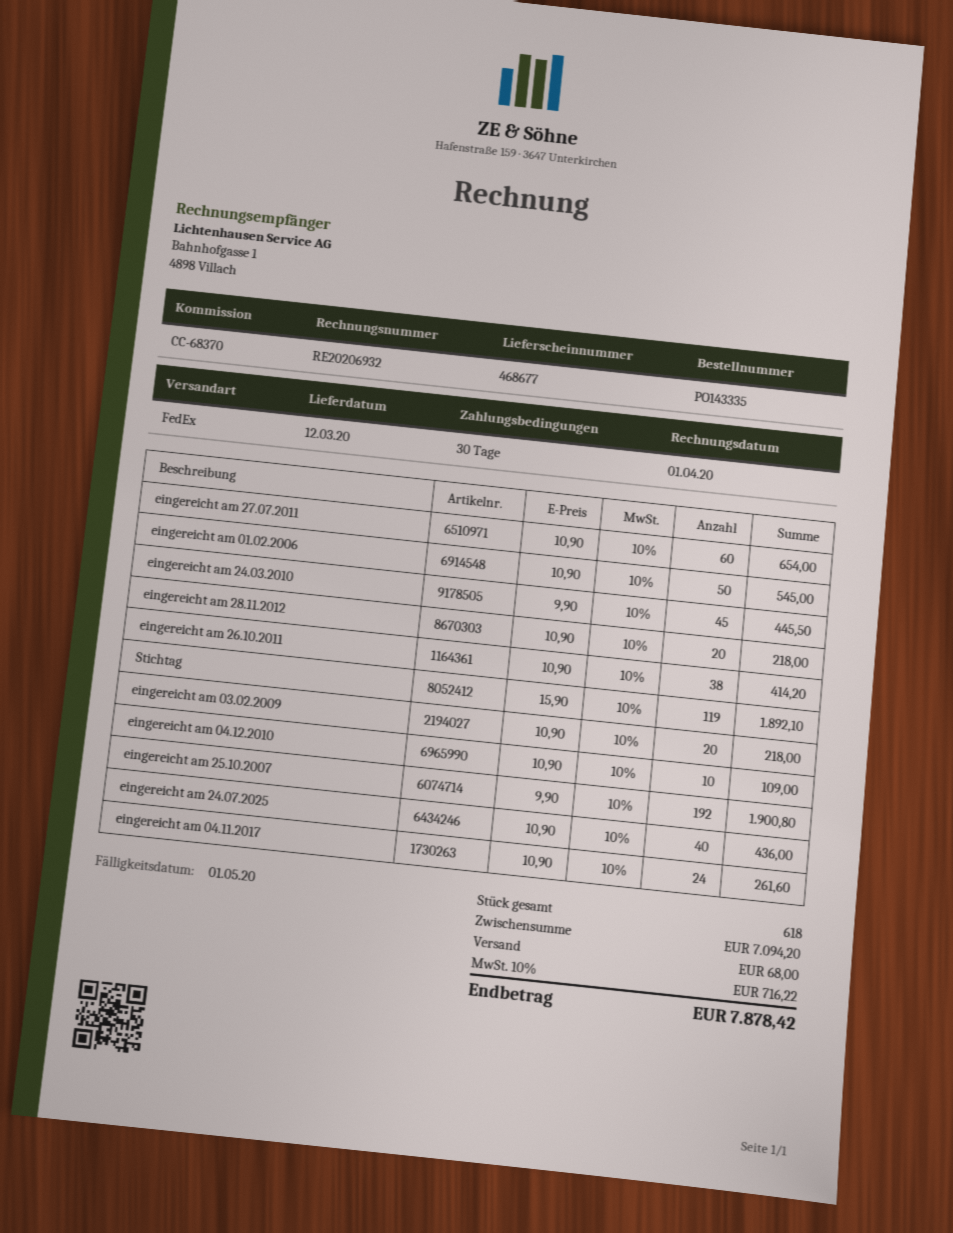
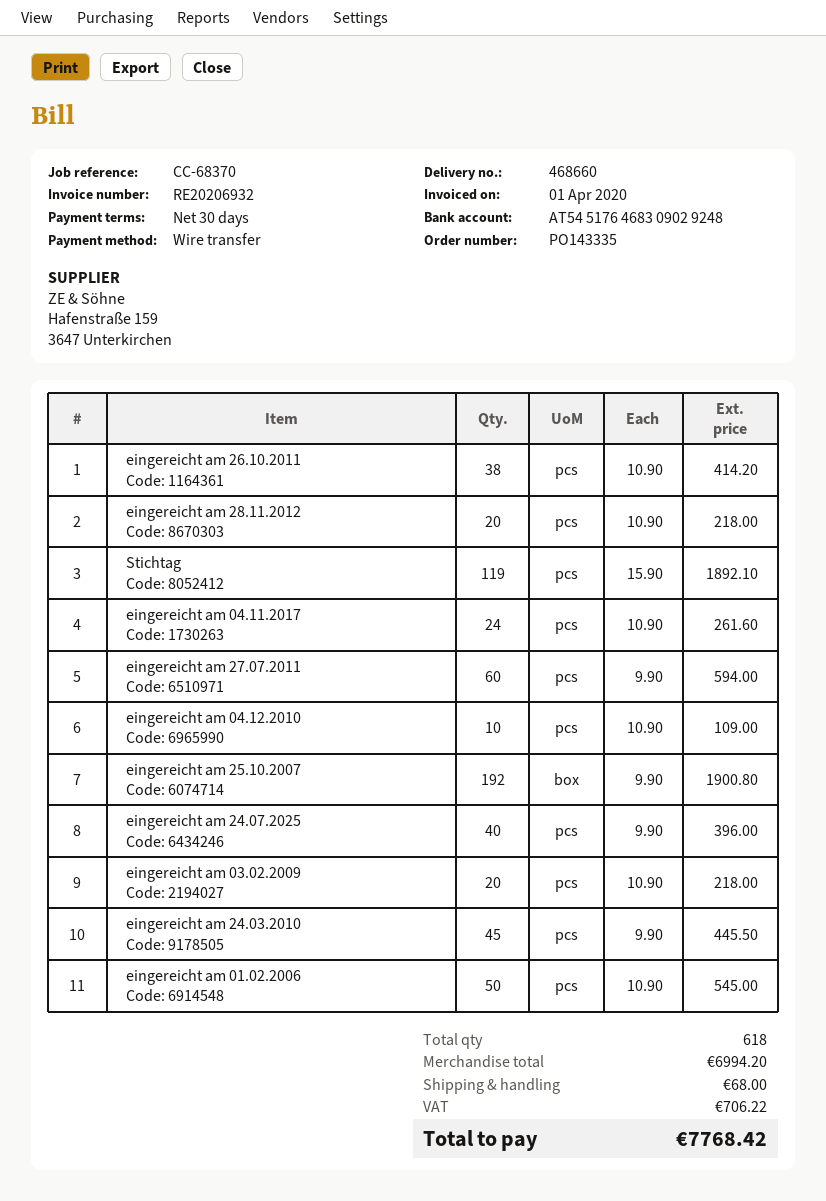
delivery note number: 468677 -> 468660
eingereicht am 27.07.2011: 60 x 10.90 = 654.00 -> 60 x 9.90 = 594.00
eingereicht am 24.07.2025: 40 x 10.90 = 436.00 -> 40 x 9.90 = 396.00
subtotal: 7094.20 -> 6994.20
tax: 716.22 -> 706.22
total: 7878.42 -> 7768.42

